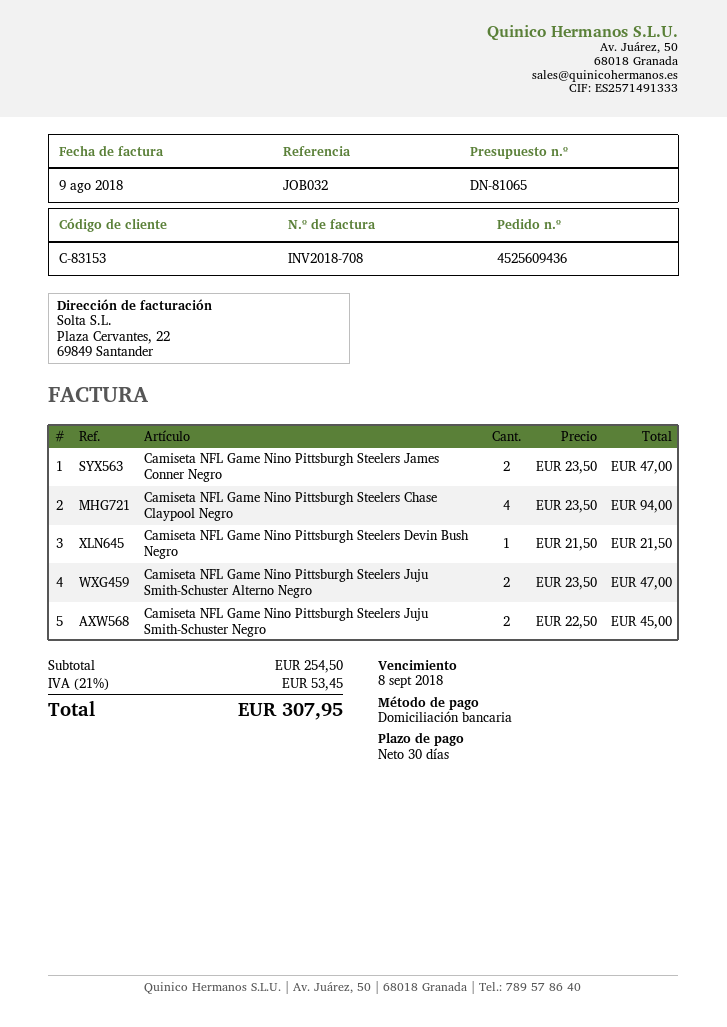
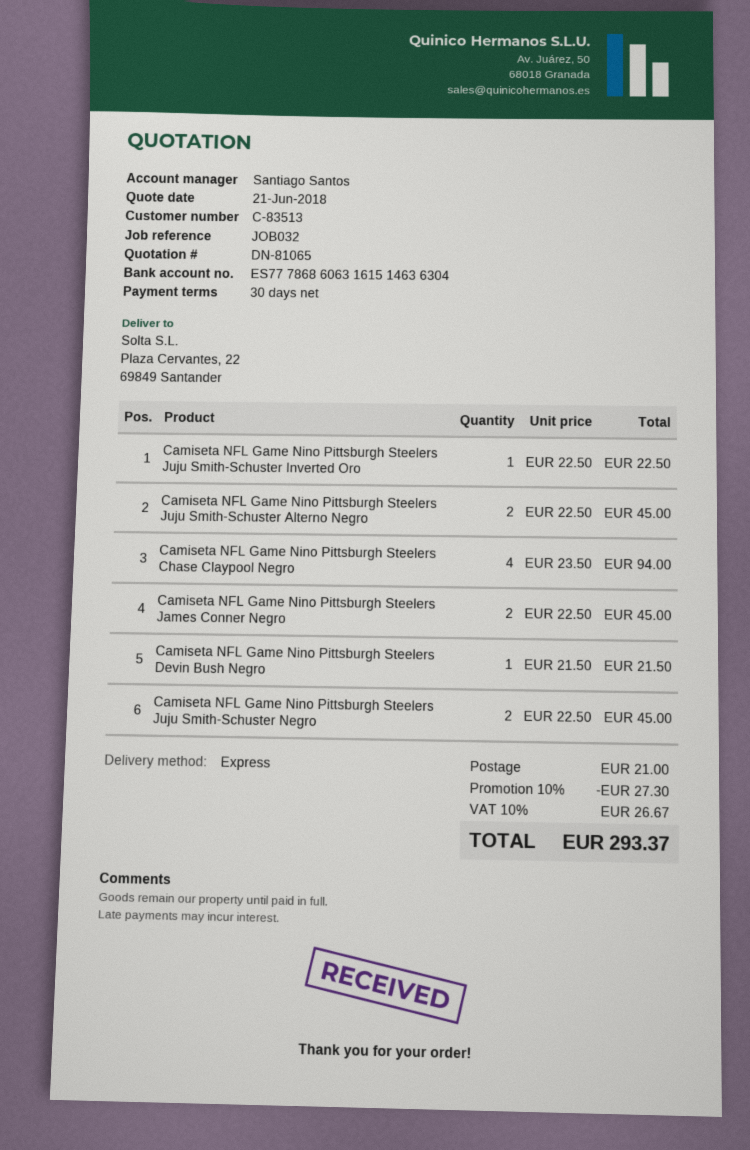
customer number: C-83153 -> C-83513
Camiseta NFL Game Nino Pittsburgh Steelers James Conner Negro: 2 x 23.50 = 47.00 -> 2 x 22.50 = 45.00
Camiseta NFL Game Nino Pittsburgh Steelers Juju Smith-Schuster Alterno Negro: 2 x 23.50 = 47.00 -> 2 x 22.50 = 45.00
Camiseta NFL Game Nino Pittsburgh Steelers Juju Smith-Schuster Inverted Oro: none -> 1 x 22.50 = 22.50
discount: none -> 10% = 27.30
shipping: none -> 21.00
tax: 21% = 53.45 -> 10% = 26.67
total: 307.95 -> 293.37

